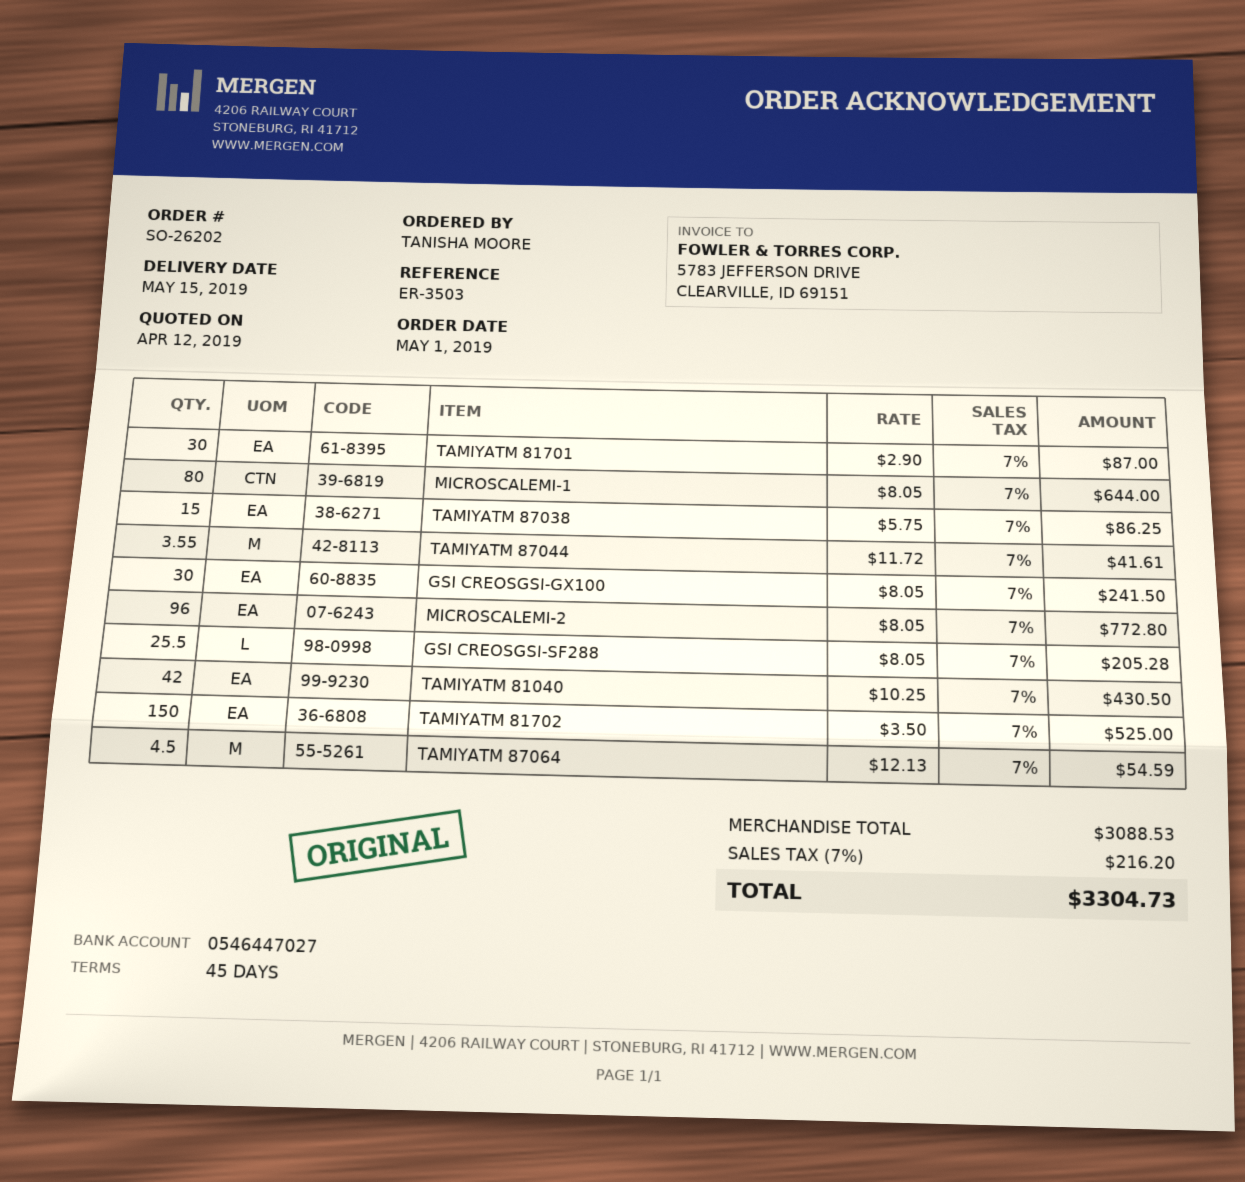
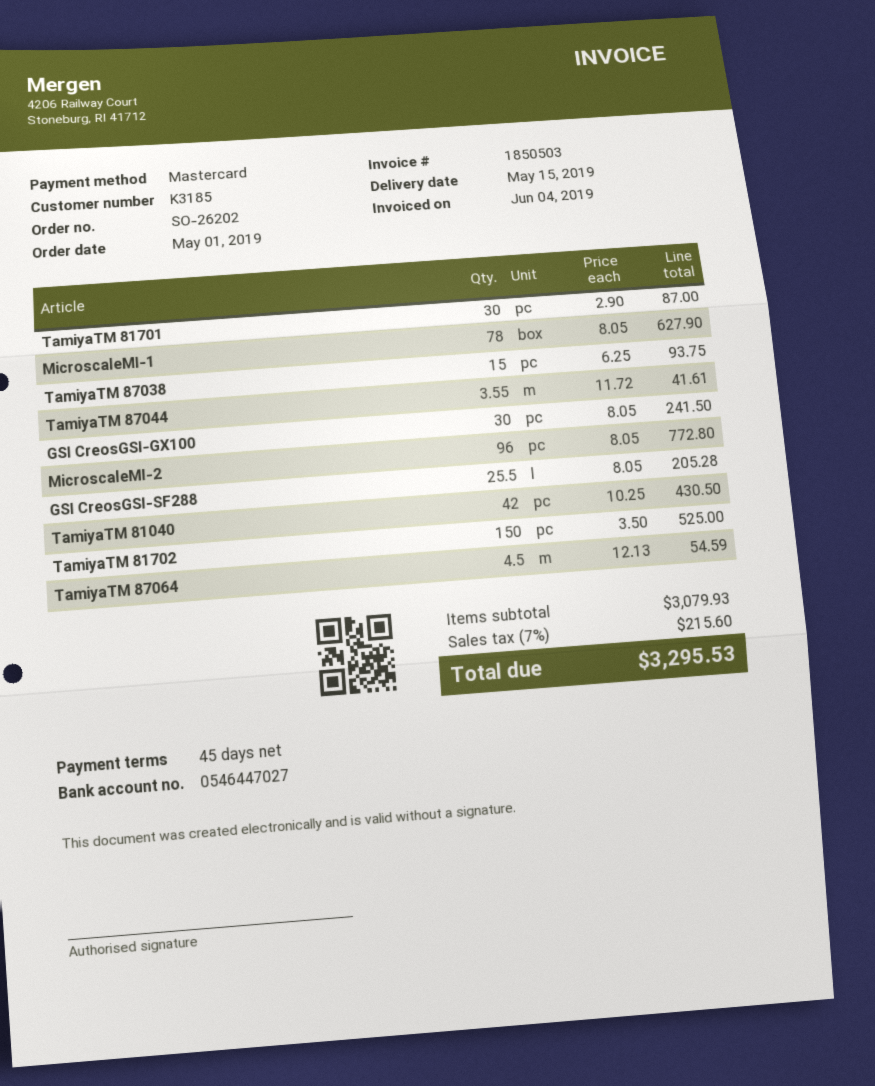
MICROSCALEMI-1: 80 x 8.05 = 644.00 -> 78 x 8.05 = 627.90
TAMIYATM 87038: 15 x 5.75 = 86.25 -> 15 x 6.25 = 93.75
subtotal: 3088.53 -> 3079.93
tax: 7% = 216.20 -> 7% = 215.60
total: 3304.73 -> 3295.53

